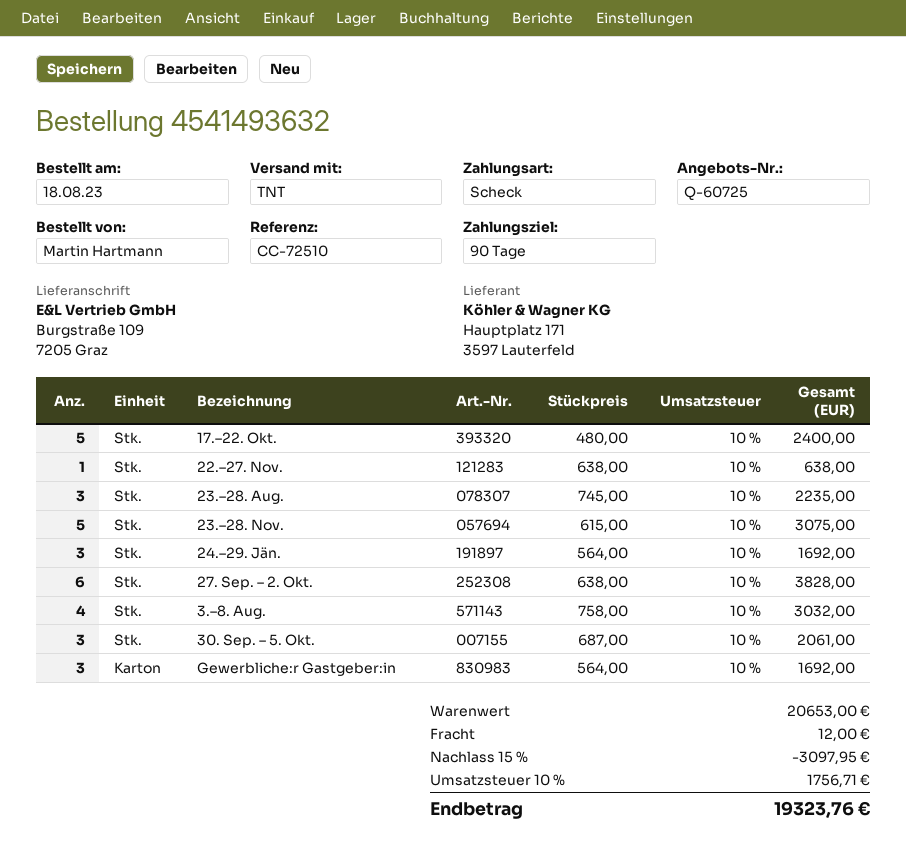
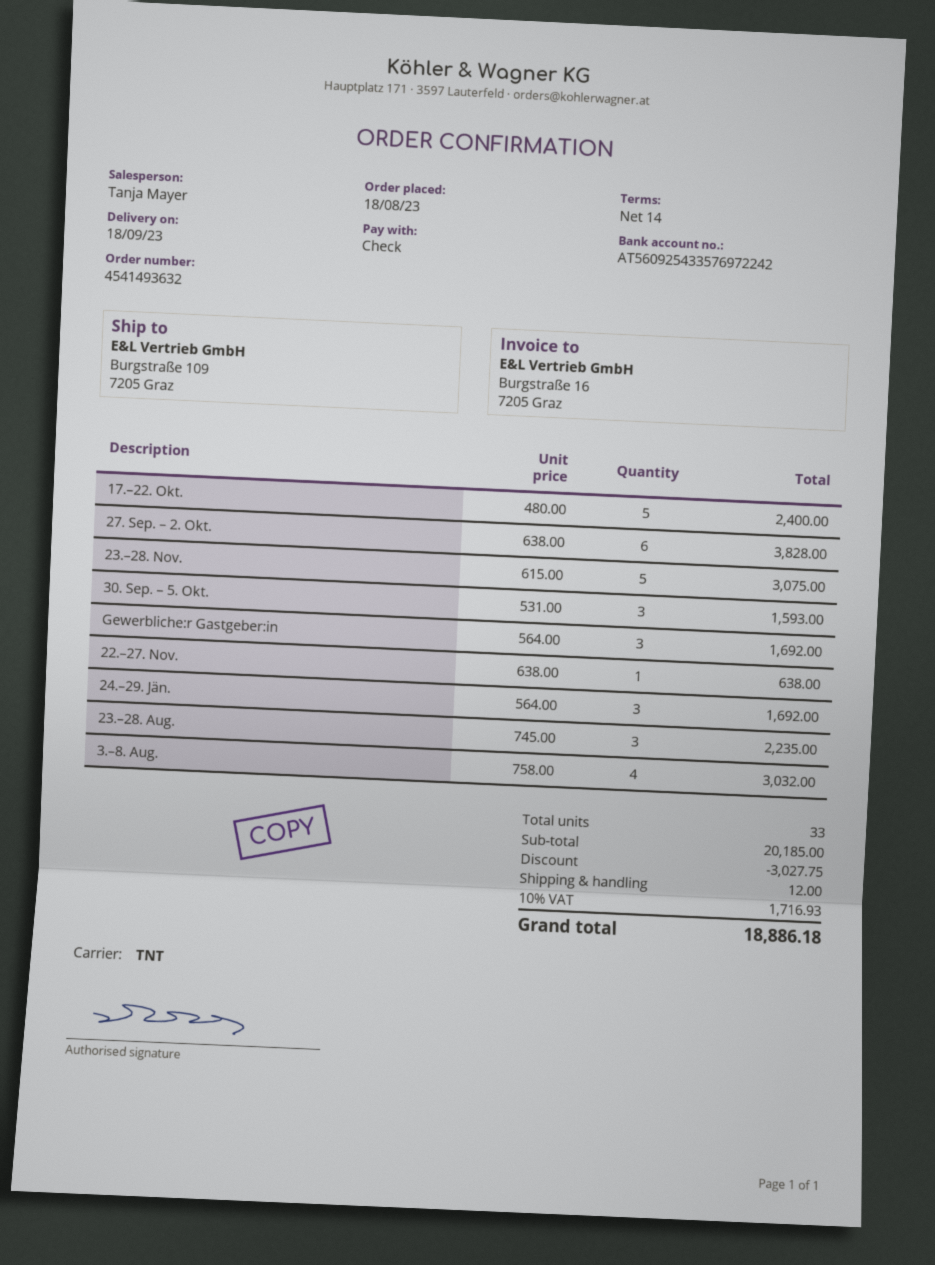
payment terms: 90 days -> 14 days
30. Sep. – 5. Okt.: 3 x 687.00 = 2061.00 -> 3 x 531.00 = 1593.00
subtotal: 20653.00 -> 20185.00
discount: 3097.95 -> 3027.75
tax: 10% = 1756.71 -> 10% = 1716.93
total: 19323.76 -> 18886.18

